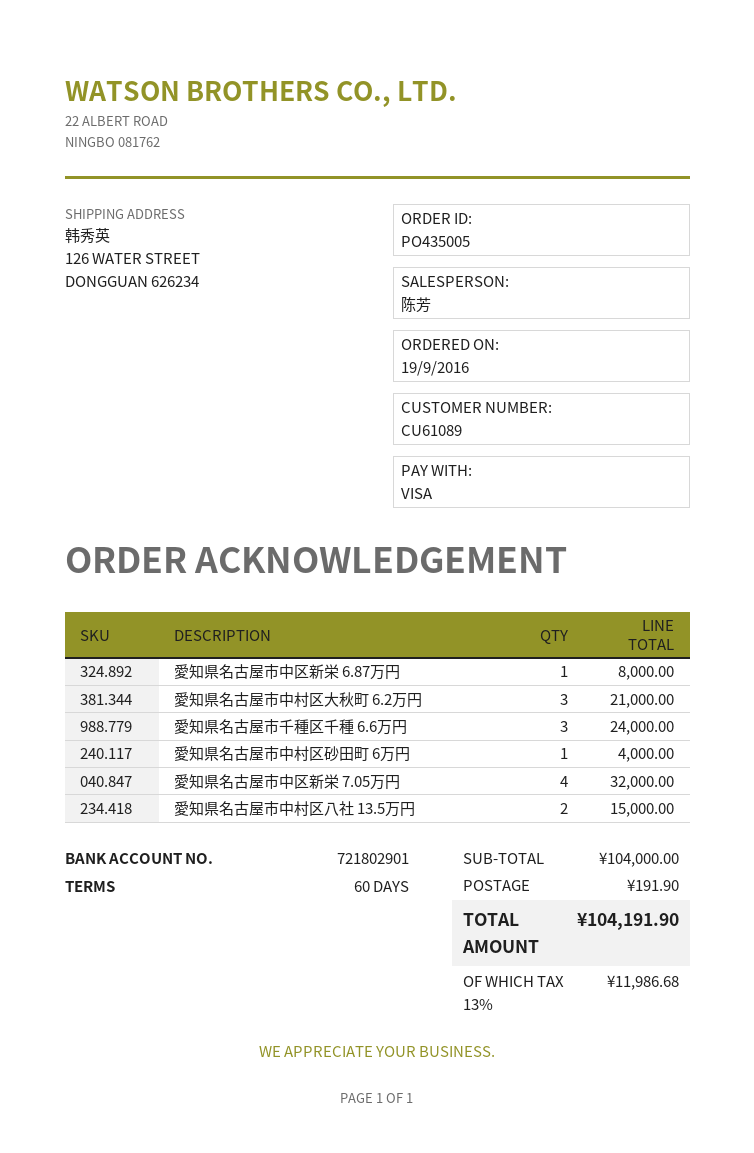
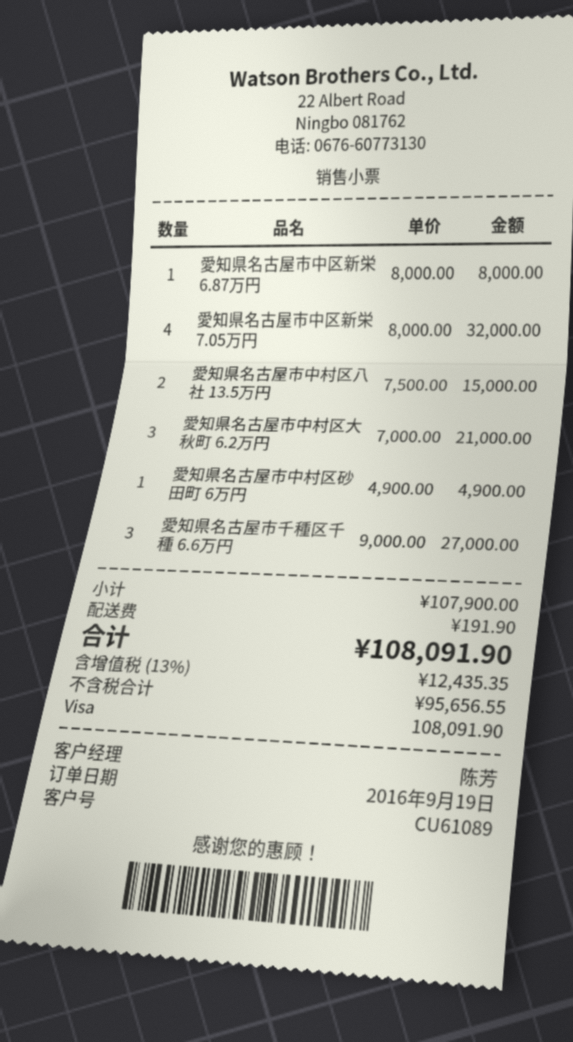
愛知県名古屋市千種区千種 6.6万円: 3 for 24000.00 -> 3 for 27000.00
愛知県名古屋市中村区砂田町 6万円: 1 for 4000.00 -> 1 for 4900.00
subtotal: 104000.00 -> 107900.00
tax: 13% = 11986.68 -> 13% = 12435.35
total: 104191.90 -> 108091.90

